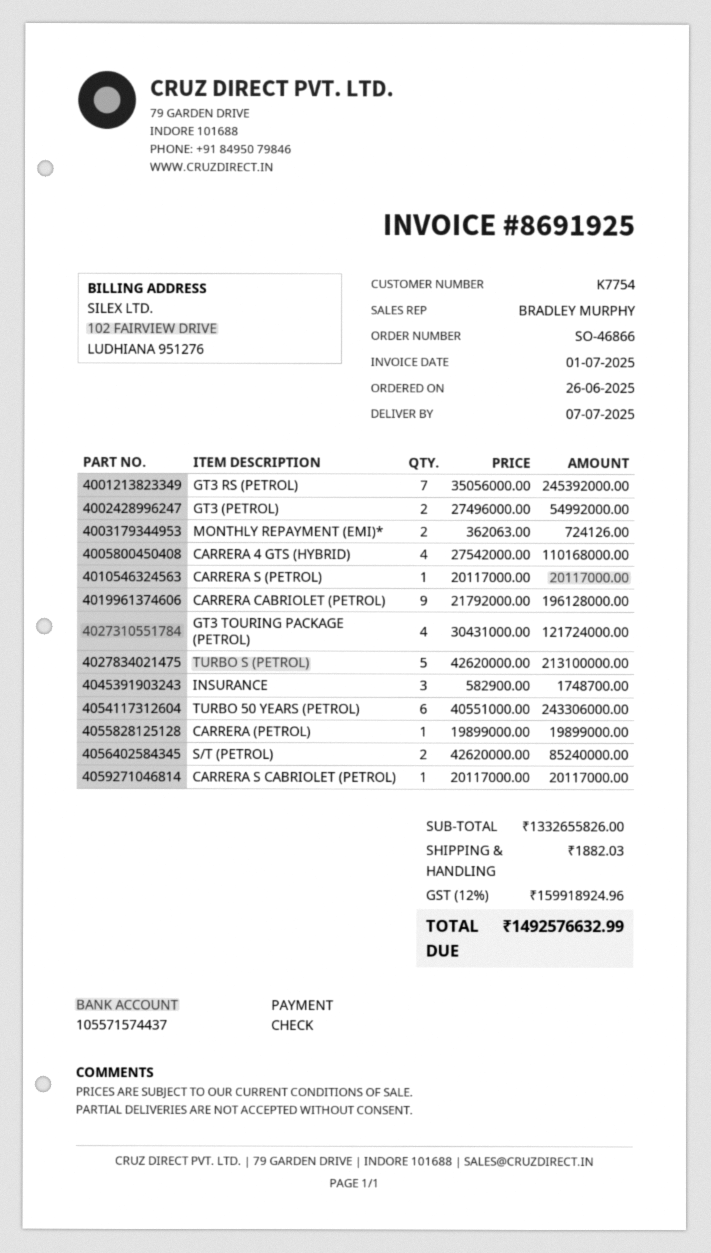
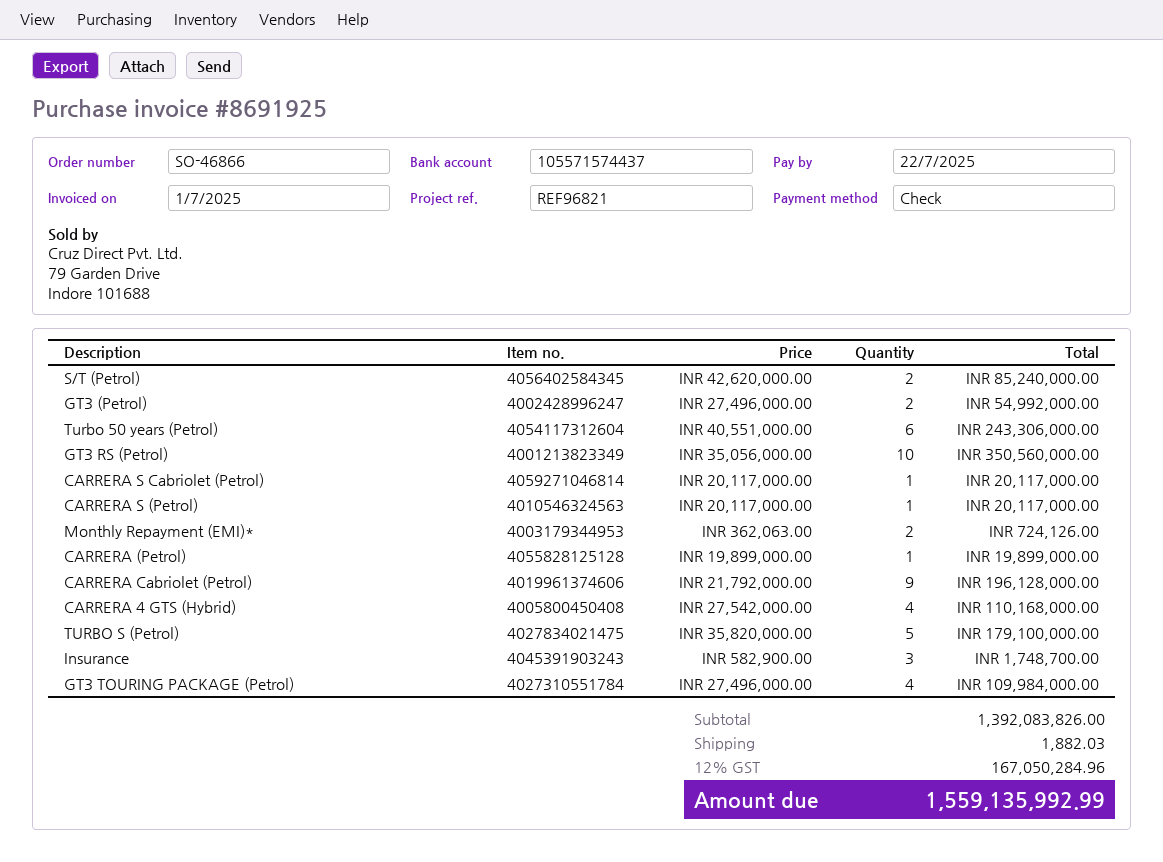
GT3 RS (PETROL): 7 x 35056000.00 = 245392000.00 -> 10 x 35056000.00 = 350560000.00
GT3 TOURING PACKAGE (PETROL): 4 x 30431000.00 = 121724000.00 -> 4 x 27496000.00 = 109984000.00
TURBO S (PETROL): 5 x 42620000.00 = 213100000.00 -> 5 x 35820000.00 = 179100000.00
subtotal: 1332655826.00 -> 1392083826.00
tax: 12% = 159918924.96 -> 12% = 167050284.96
total: 1492576632.99 -> 1559135992.99

